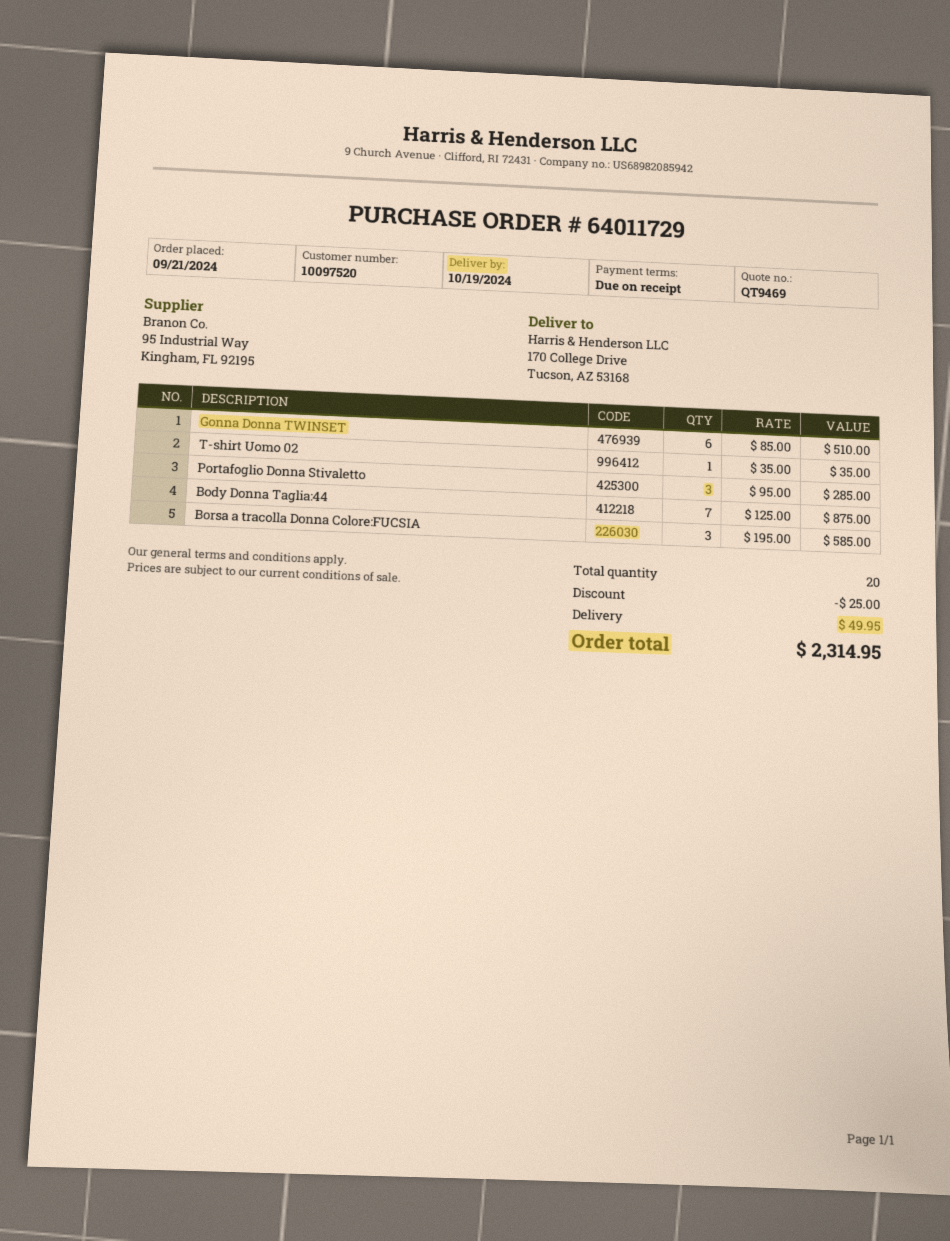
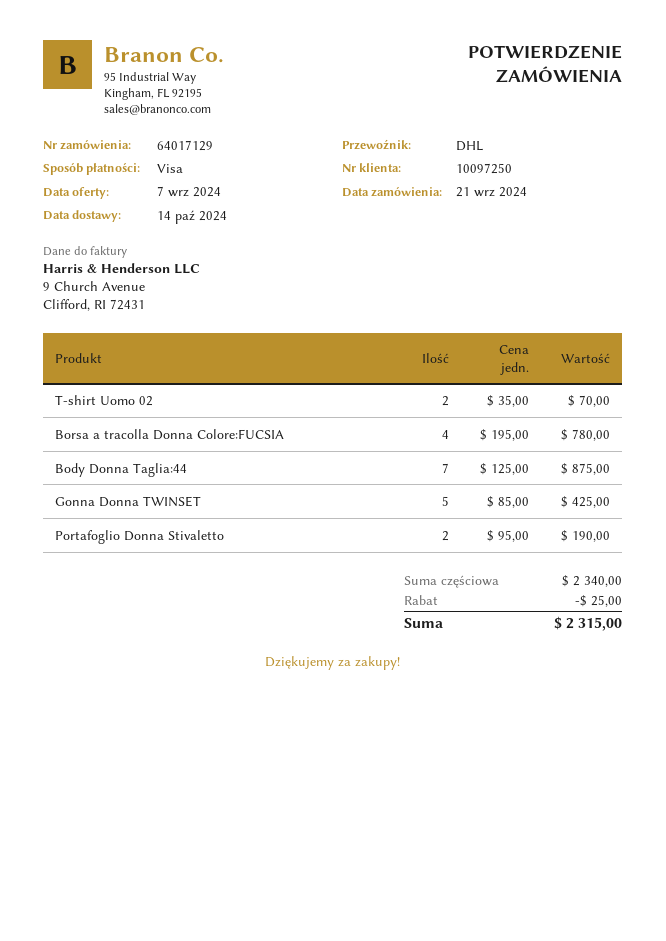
order number: 64011729 -> 64017129
delivery date: 2024-10-19 -> 2024-10-14
customer number: 10097520 -> 10097250
Gonna Donna TWINSET: 6 x 85.00 = 510.00 -> 5 x 85.00 = 425.00
T-shirt Uomo 02: 1 x 35.00 = 35.00 -> 2 x 35.00 = 70.00
Portafoglio Donna Stivaletto: 3 x 95.00 = 285.00 -> 2 x 95.00 = 190.00
Borsa a tracolla Donna Colore:FUCSIA: 3 x 195.00 = 585.00 -> 4 x 195.00 = 780.00
shipping: 49.95 -> none
total: 2314.95 -> 2315.00

